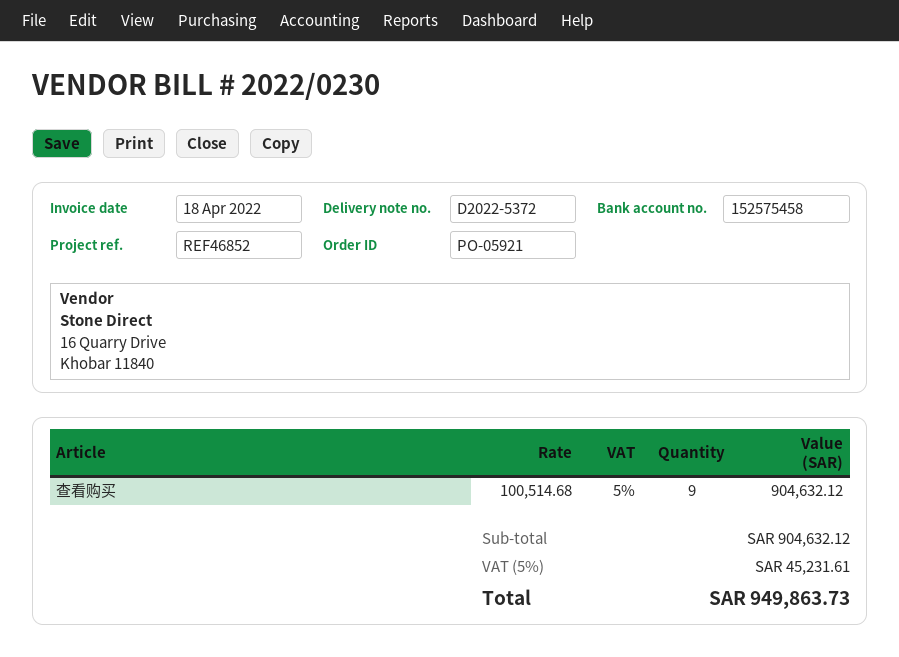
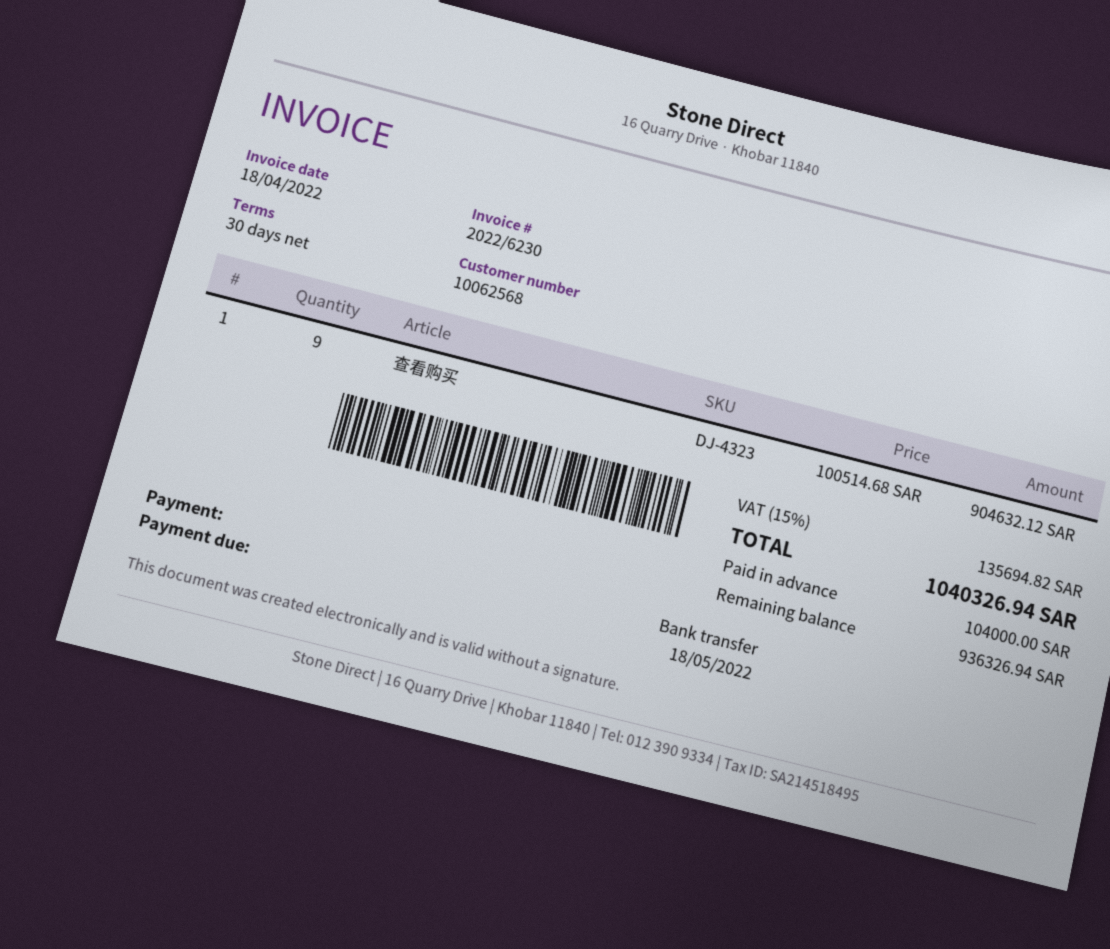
invoice number: 2022/0230 -> 2022/6230
tax: 5% = 45231.61 -> 15% = 135694.82
total: 949863.73 -> 1040326.94

